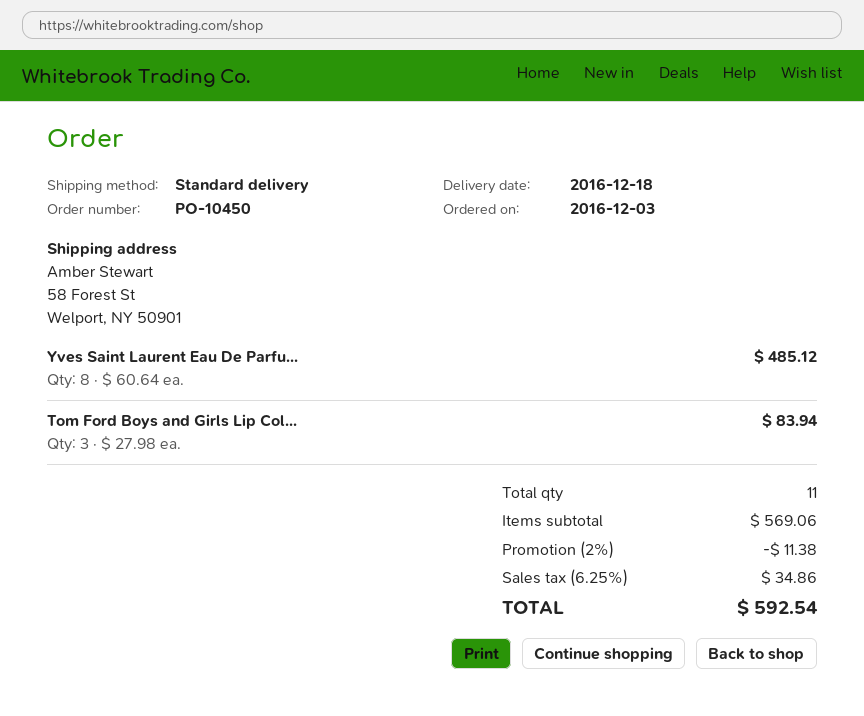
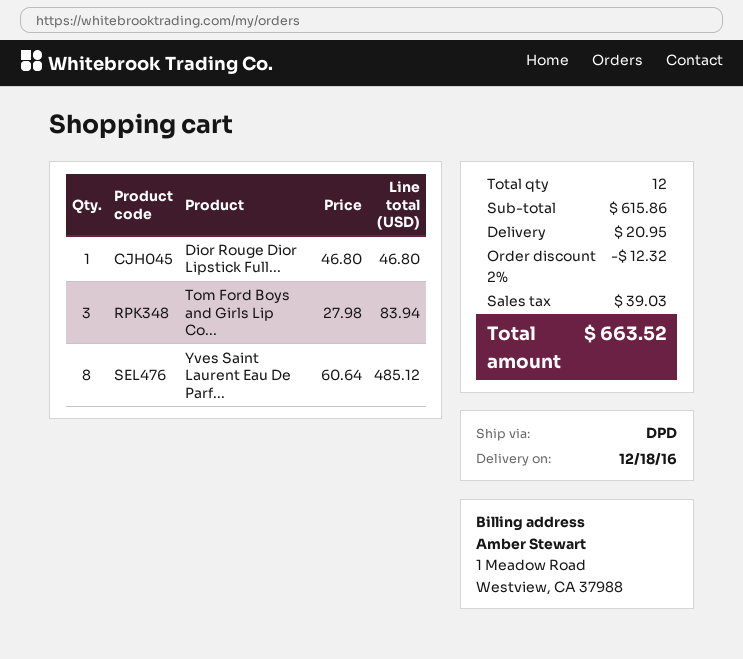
shipping method: standard -> DPD
Dior Rouge Dior Lipstick Full...: none -> 1 x 46.80 = 46.80
total quantity: 11 -> 12
subtotal: 569.06 -> 615.86
discount: 2% = 11.38 -> 2% = 12.32
shipping: none -> 20.95
tax: 34.86 -> 39.03
total: 592.54 -> 663.52

